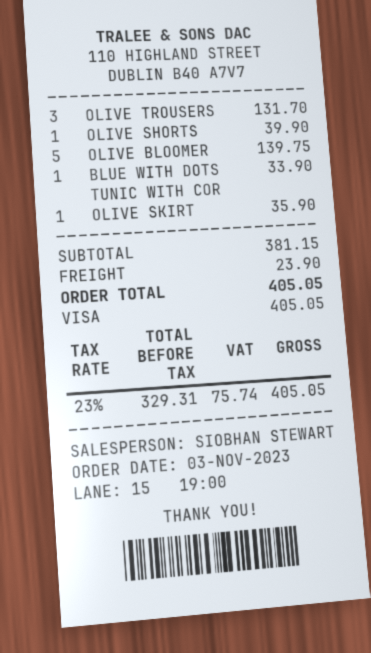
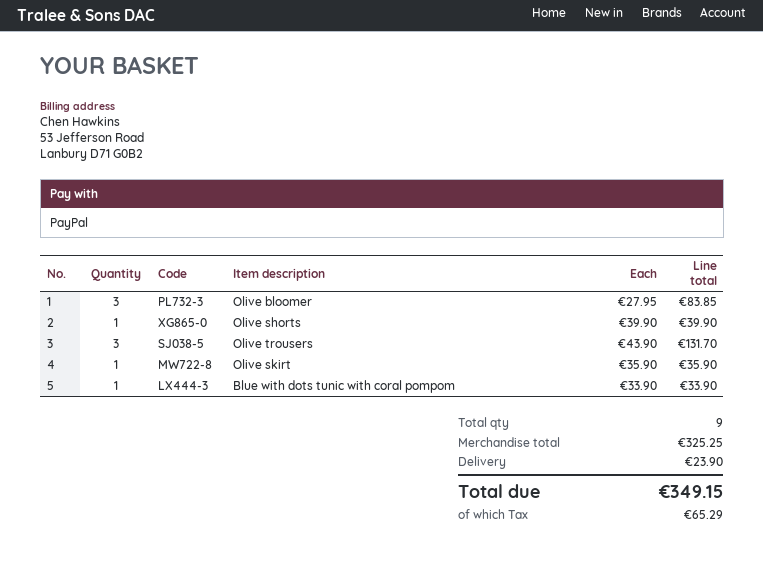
payment method: Visa -> PayPal
OLIVE BLOOMER: 5 for 139.75 -> 3 for 83.85
subtotal: 381.15 -> 325.25
tax: 75.74 -> 65.29
total: 405.05 -> 349.15

